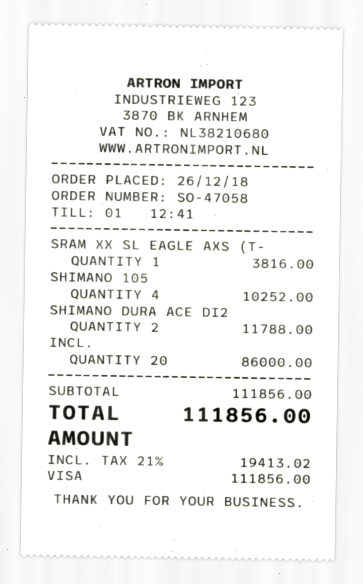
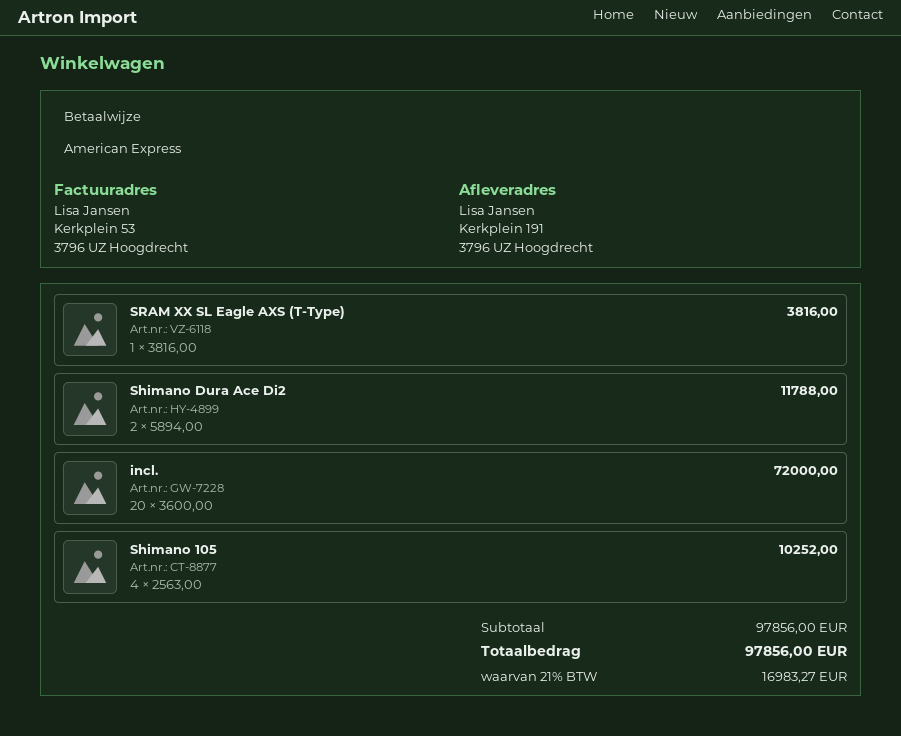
payment method: Visa -> American Express
INCL.: 20 for 86000.00 -> 20 for 72000.00
subtotal: 111856.00 -> 97856.00
tax: 21% = 19413.02 -> 21% = 16983.27
total: 111856.00 -> 97856.00

